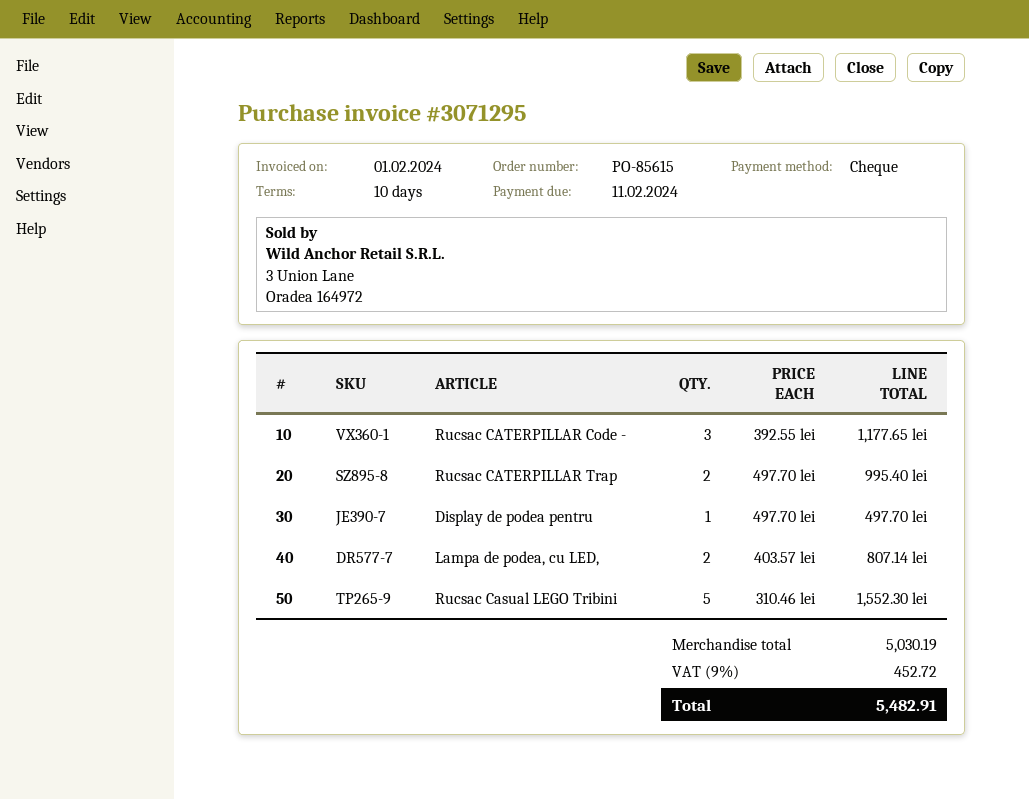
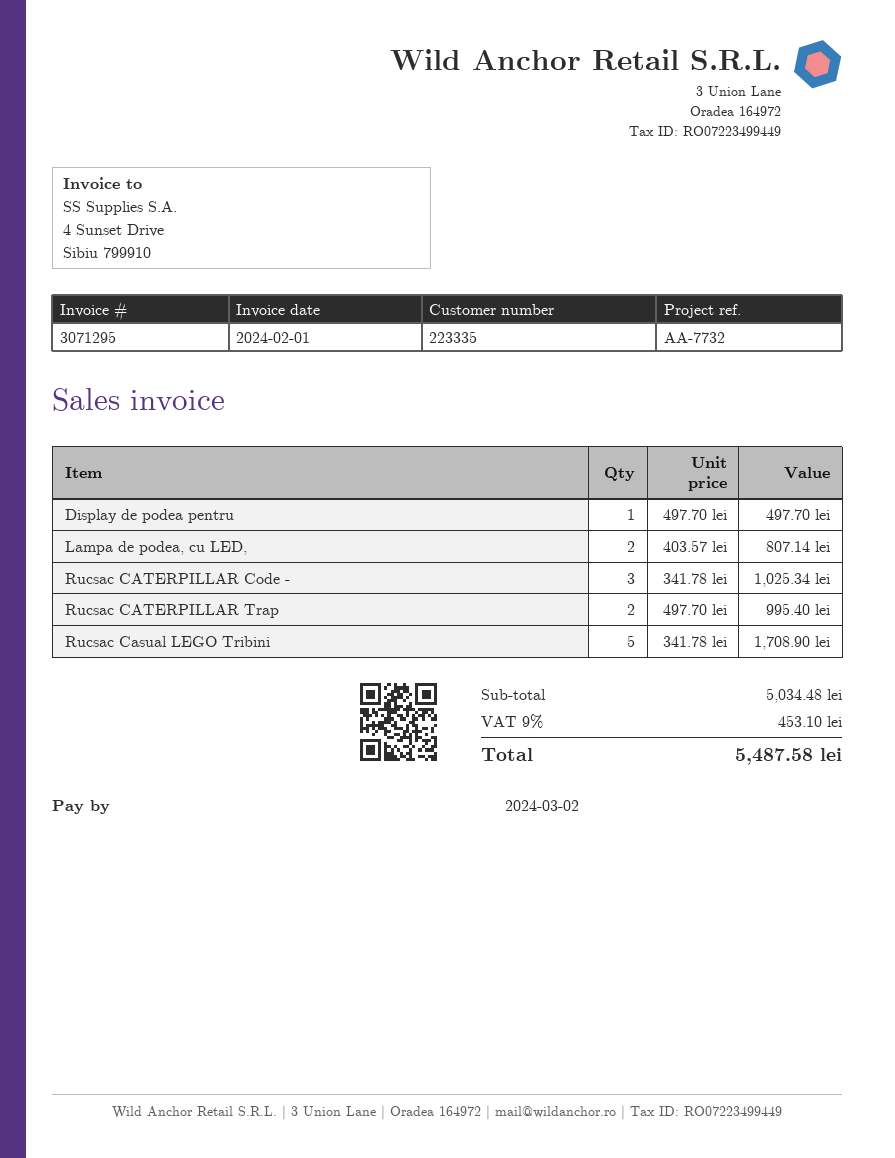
due date: 2024-02-11 -> 2024-03-02
Rucsac CATERPILLAR Code -: 3 x 392.55 = 1177.65 -> 3 x 341.78 = 1025.34
Rucsac Casual LEGO Tribini: 5 x 310.46 = 1552.30 -> 5 x 341.78 = 1708.90
subtotal: 5030.19 -> 5034.48
tax: 9% = 452.72 -> 9% = 453.10
total: 5482.91 -> 5487.58

